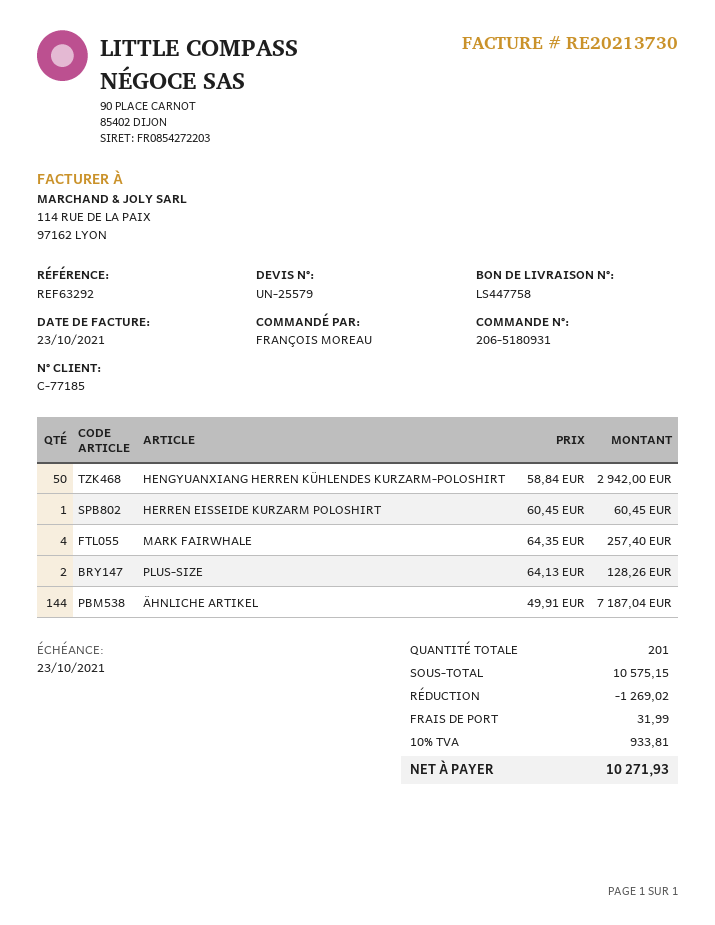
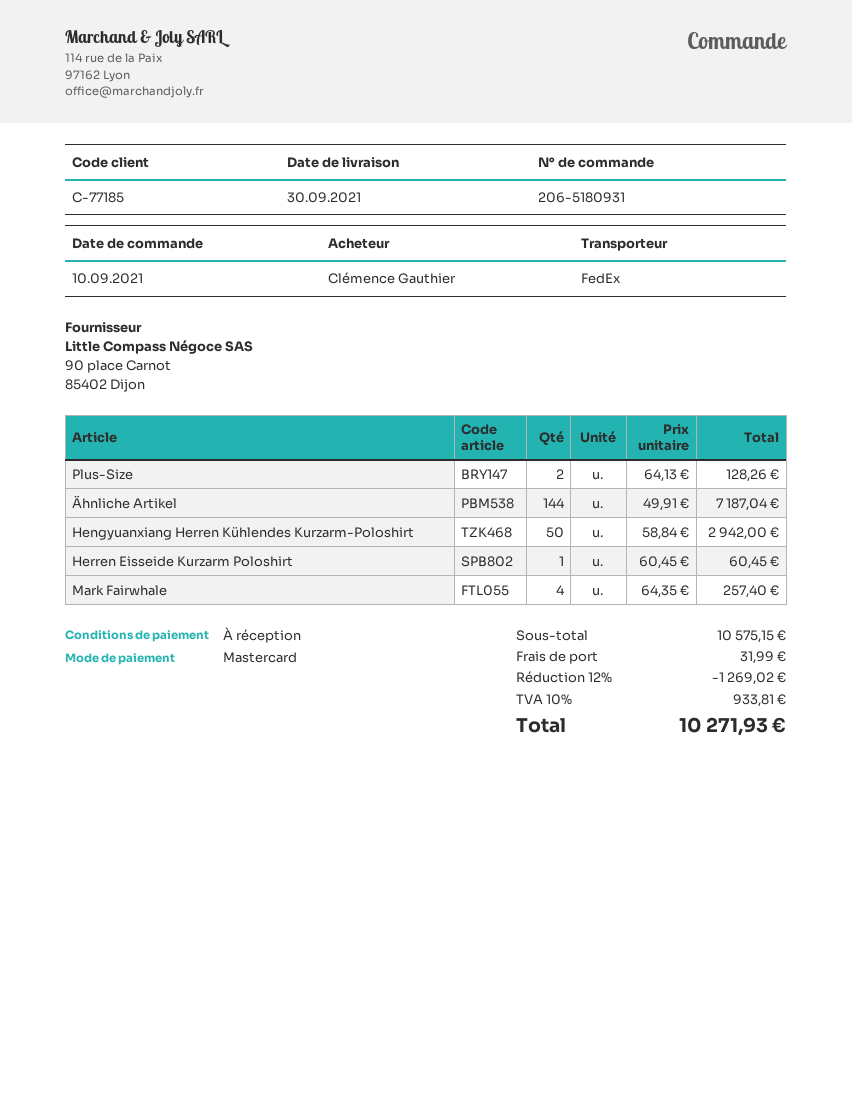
ordered by: FRANÇOIS MOREAU -> Clémence Gauthier

